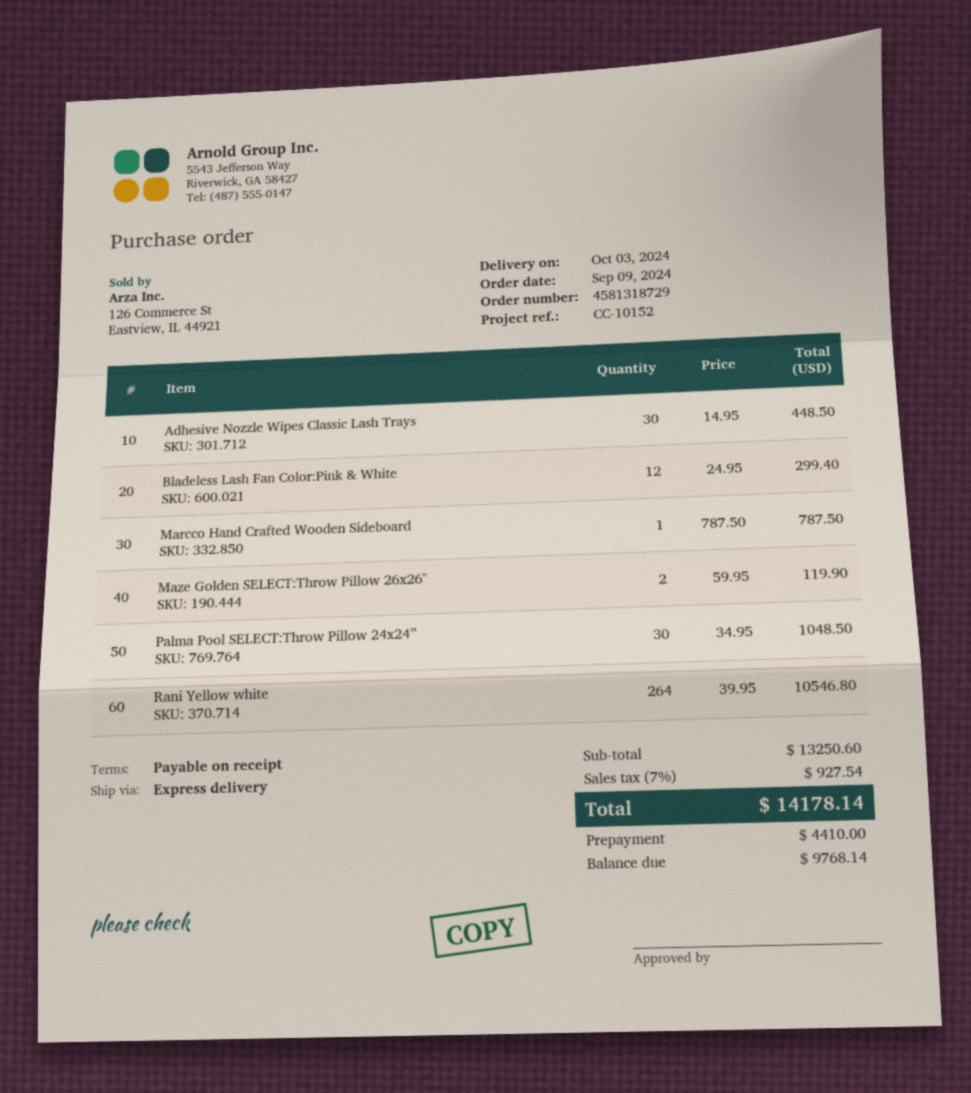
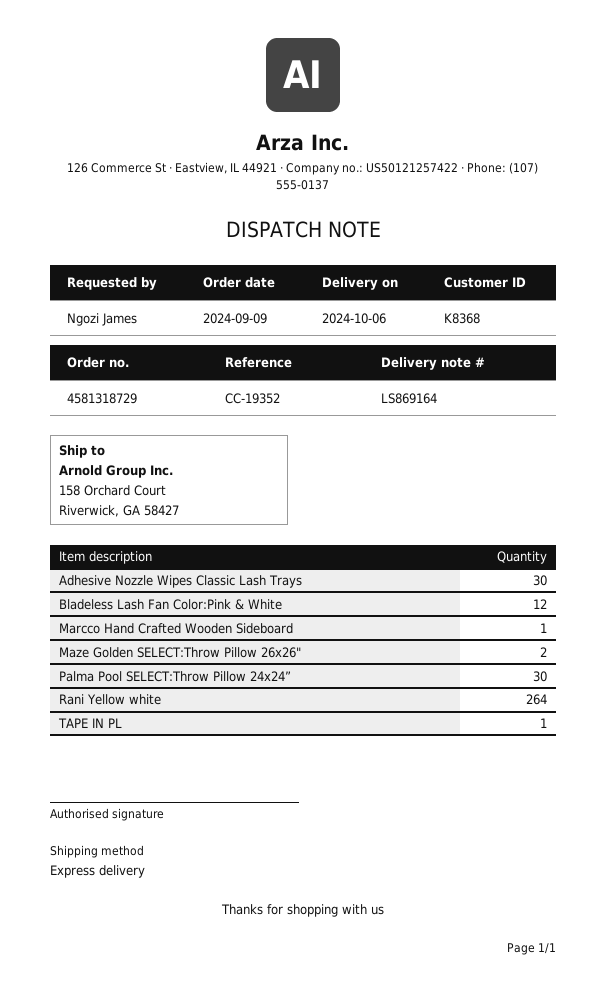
delivery date: 2024-10-03 -> 2024-10-06
reference: CC-10152 -> CC-19352
TAPE IN PL: none -> 1

